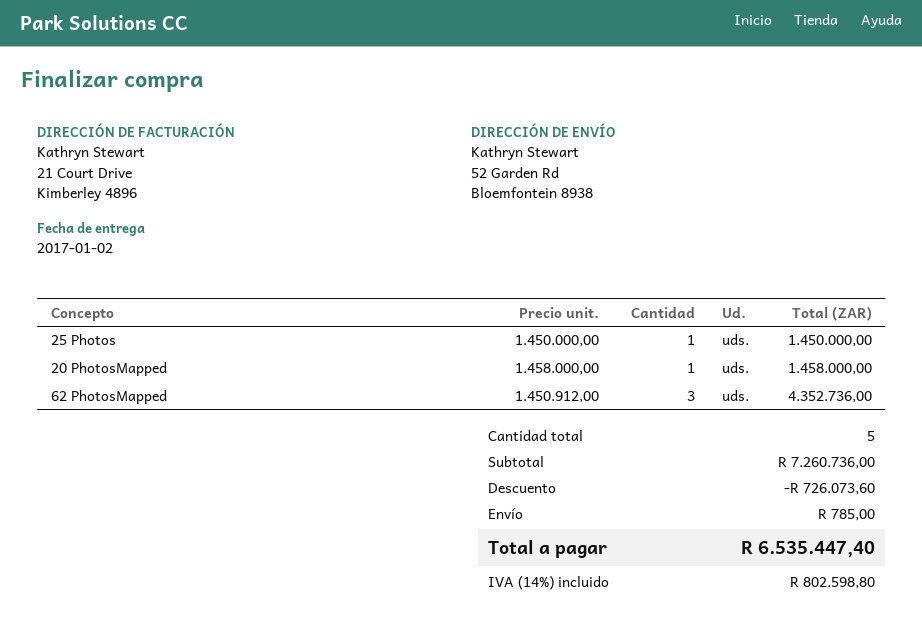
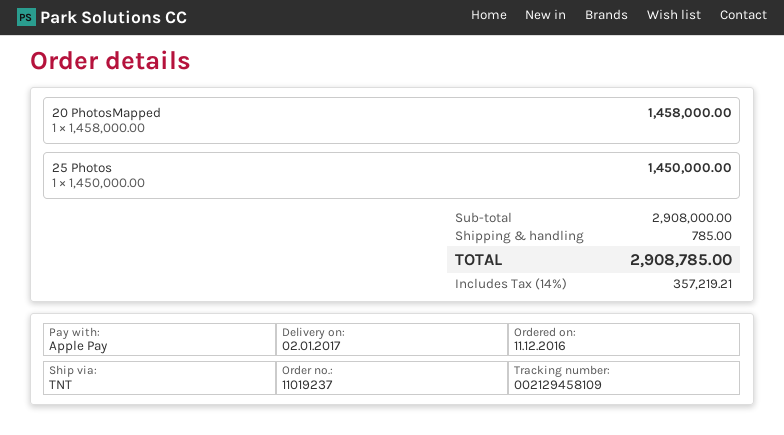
62 PhotosMapped: 3 x 1450912.00 = 4352736.00 -> none
subtotal: 7260736.00 -> 2908000.00
discount: 726073.60 -> none
tax: 14% = 802598.80 -> 14% = 357219.21
total: 6535447.40 -> 2908785.00

